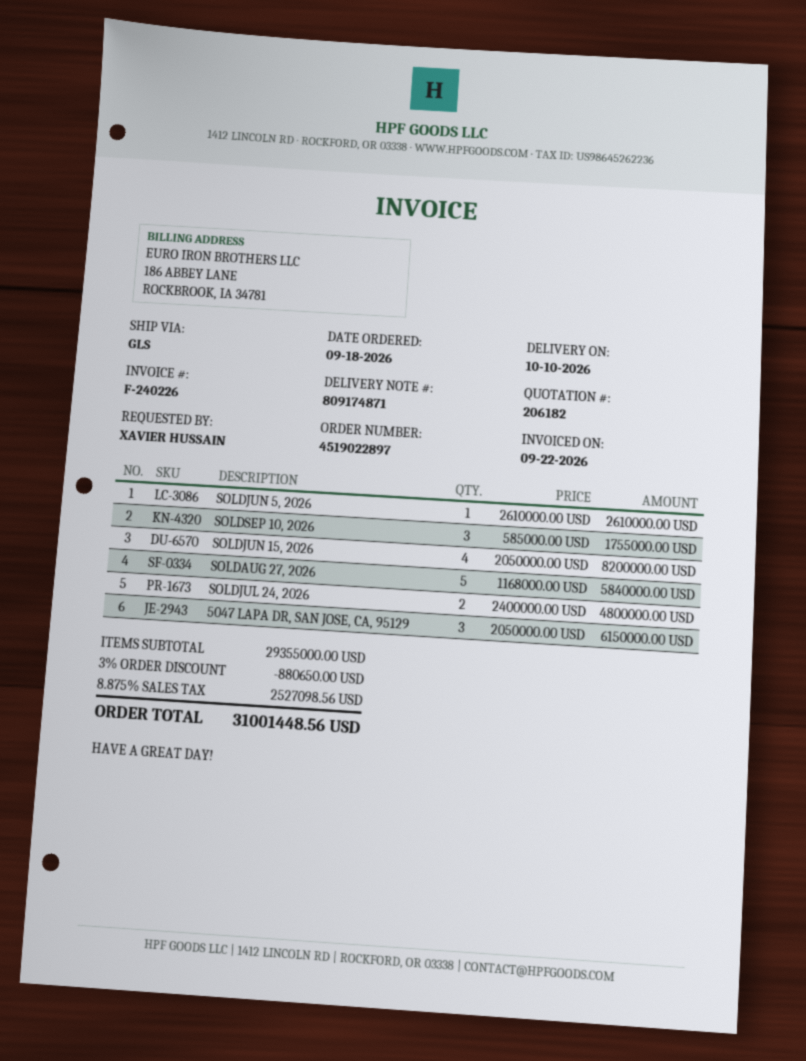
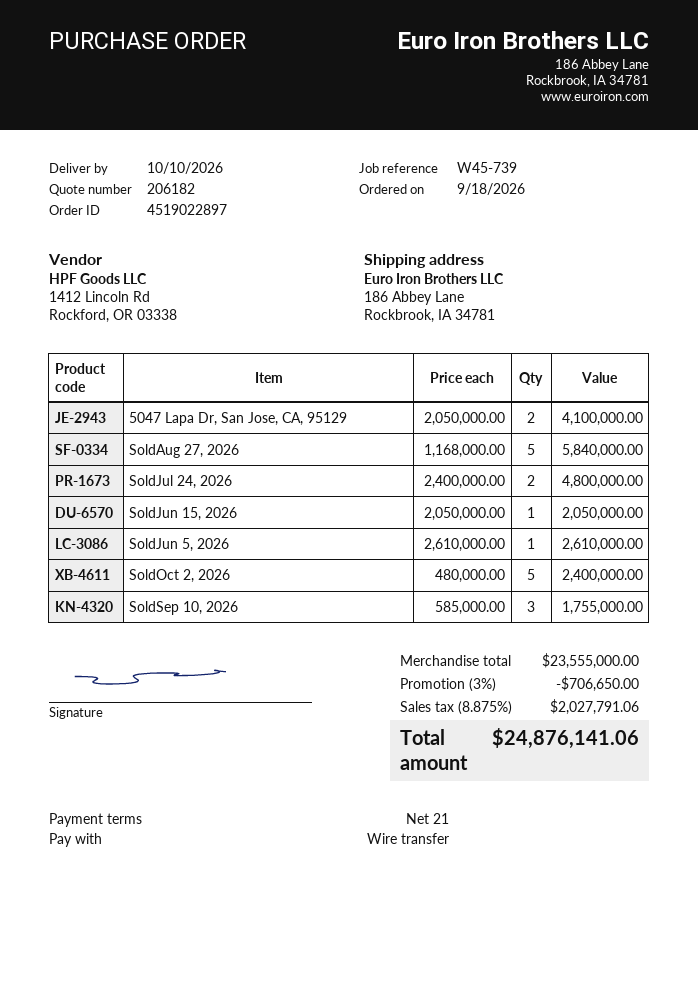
SOLDJUN 15, 2026: 4 x 2050000.00 = 8200000.00 -> 1 x 2050000.00 = 2050000.00
5047 LAPA DR, SAN JOSE, CA, 95129: 3 x 2050000.00 = 6150000.00 -> 2 x 2050000.00 = 4100000.00
SoldOct 2, 2026: none -> 5 x 480000.00 = 2400000.00
subtotal: 29355000.00 -> 23555000.00
discount: 3% = 880650.00 -> 3% = 706650.00
tax: 8.875% = 2527098.56 -> 8.875% = 2027791.06
total: 31001448.56 -> 24876141.06

